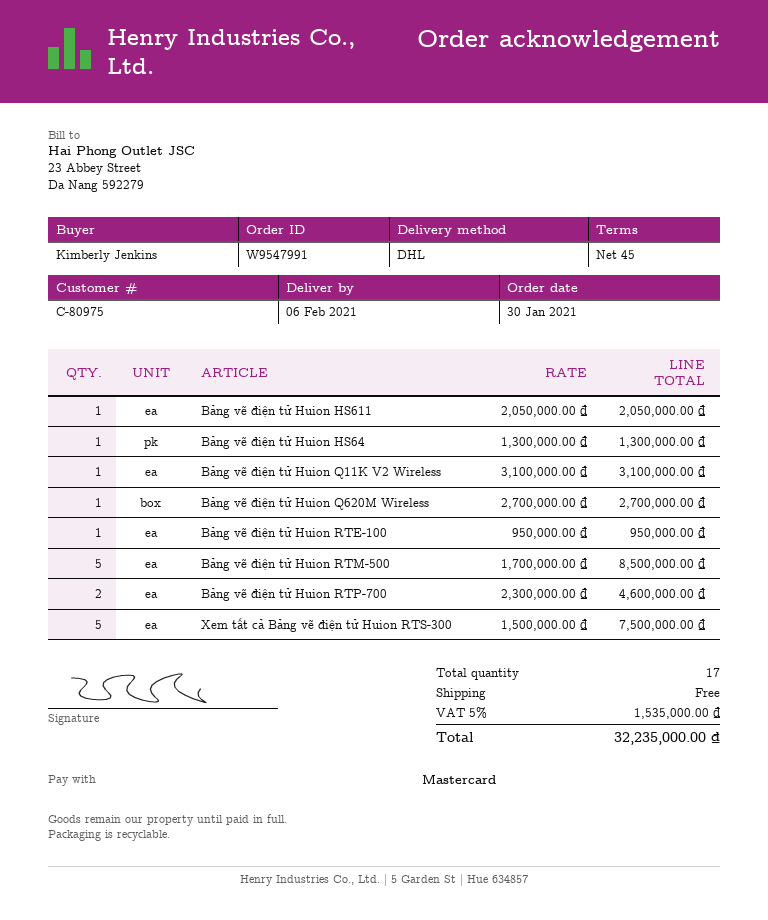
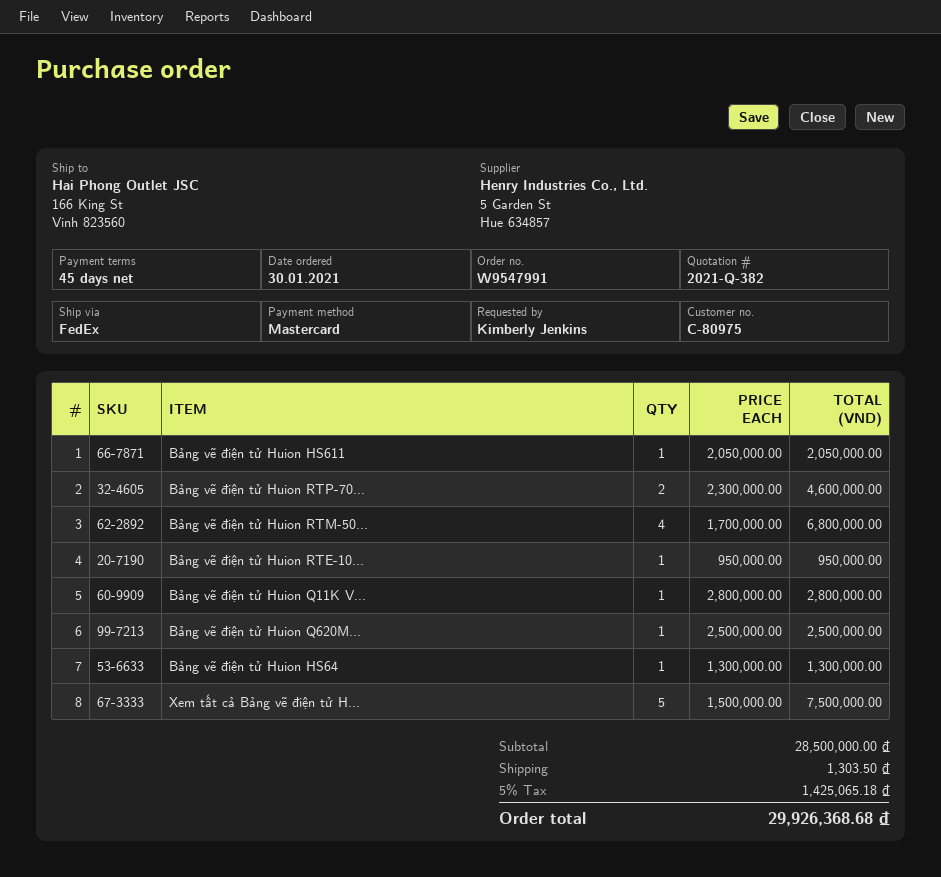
shipping method: DHL -> FedEx
Bảng vẽ điện tử Huion Q11K V2 Wireless: 1 x 3100000.00 = 3100000.00 -> 1 x 2800000.00 = 2800000.00
Bảng vẽ điện tử Huion Q620M Wireless: 1 x 2700000.00 = 2700000.00 -> 1 x 2500000.00 = 2500000.00
Bảng vẽ điện tử Huion RTM-500: 5 x 1700000.00 = 8500000.00 -> 4 x 1700000.00 = 6800000.00
shipping: 0.00 -> 1303.50
tax: 5% = 1535000.00 -> 5% = 1425065.18
total: 32235000.00 -> 29926368.68

